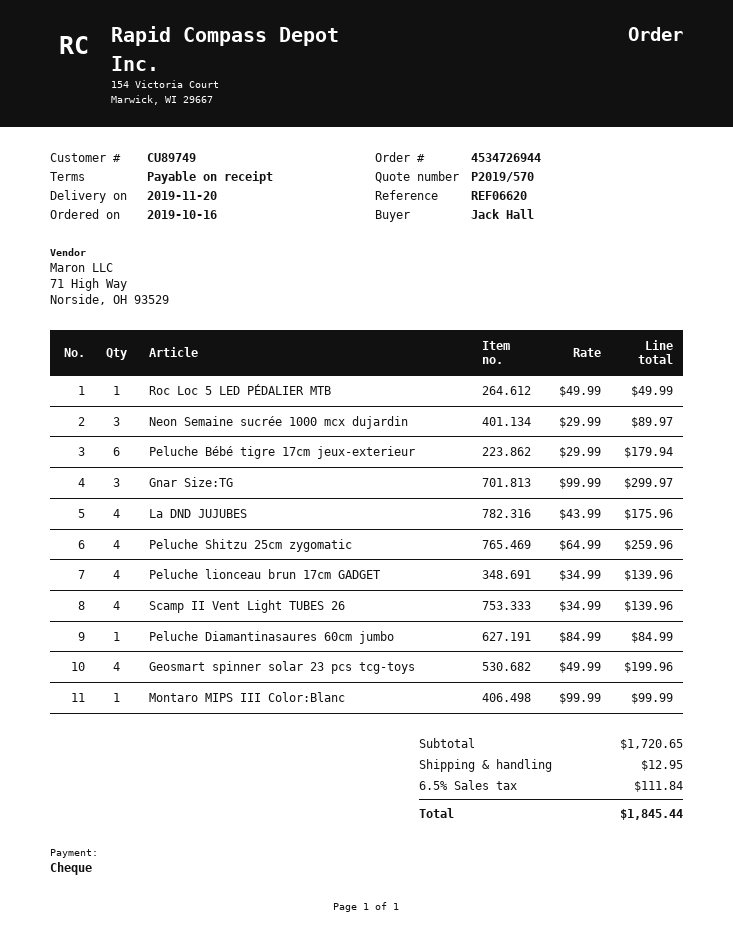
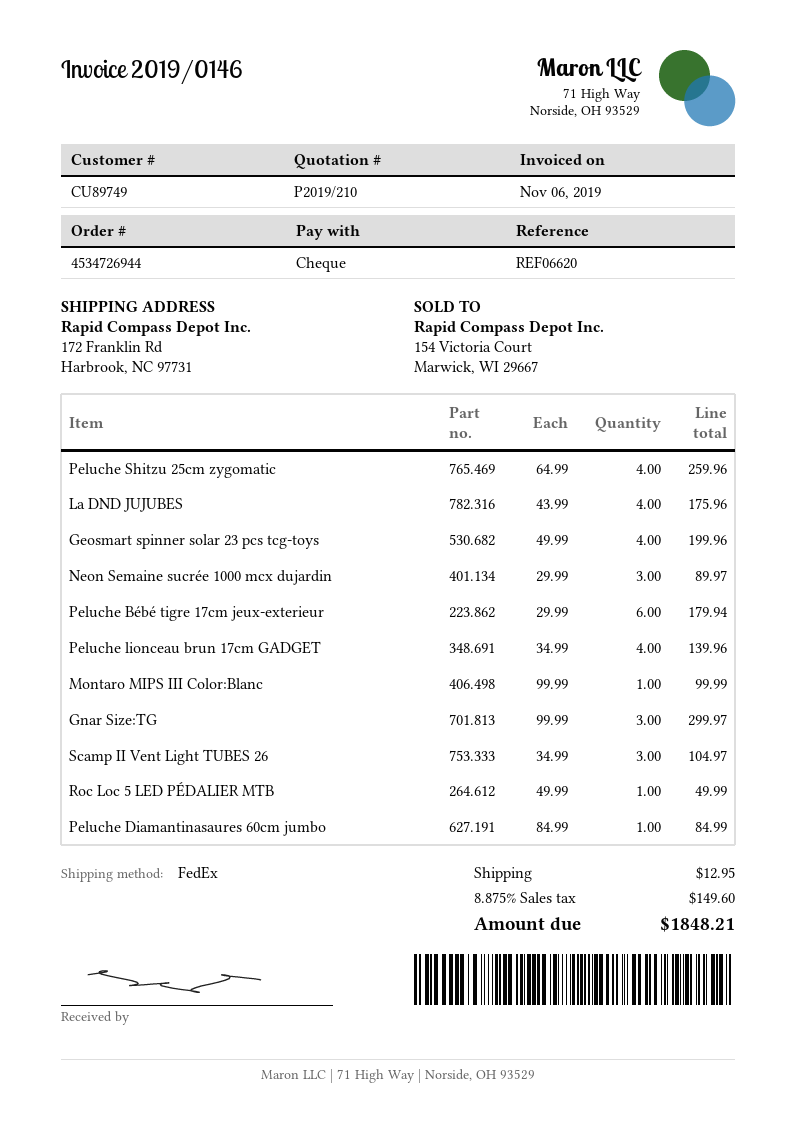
quote number: P2019/570 -> P2019/210
Scamp II Vent Light TUBES 26: 4 x 34.99 = 139.96 -> 3 x 34.99 = 104.97
tax: 6.5% = 111.84 -> 8.875% = 149.60
total: 1845.44 -> 1848.21

